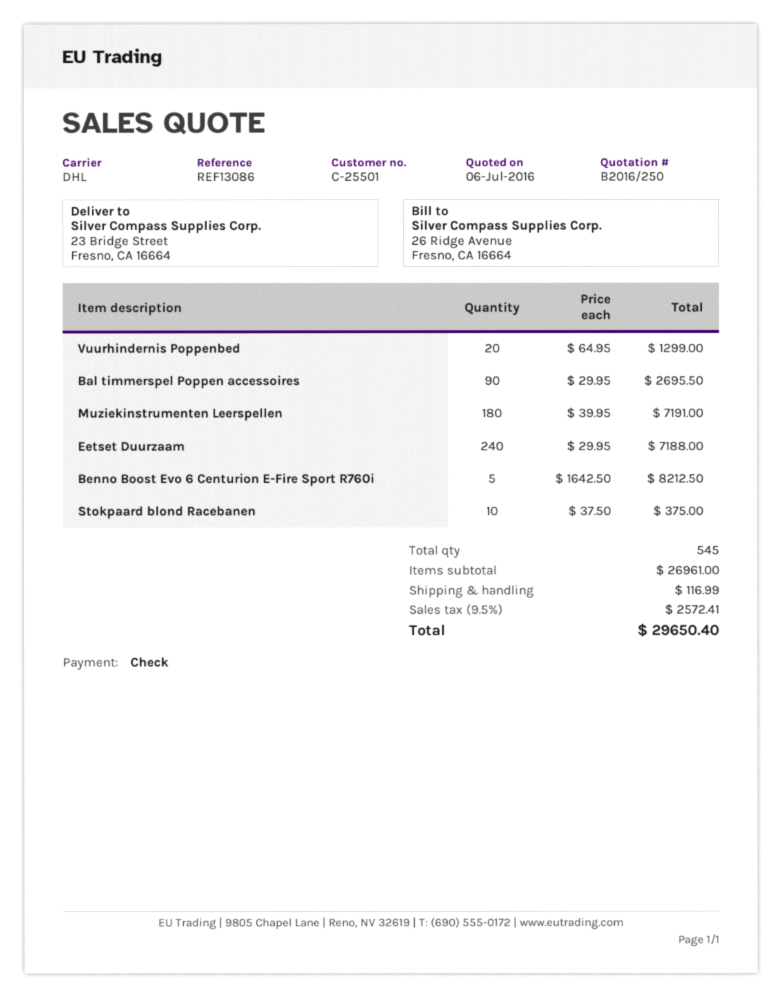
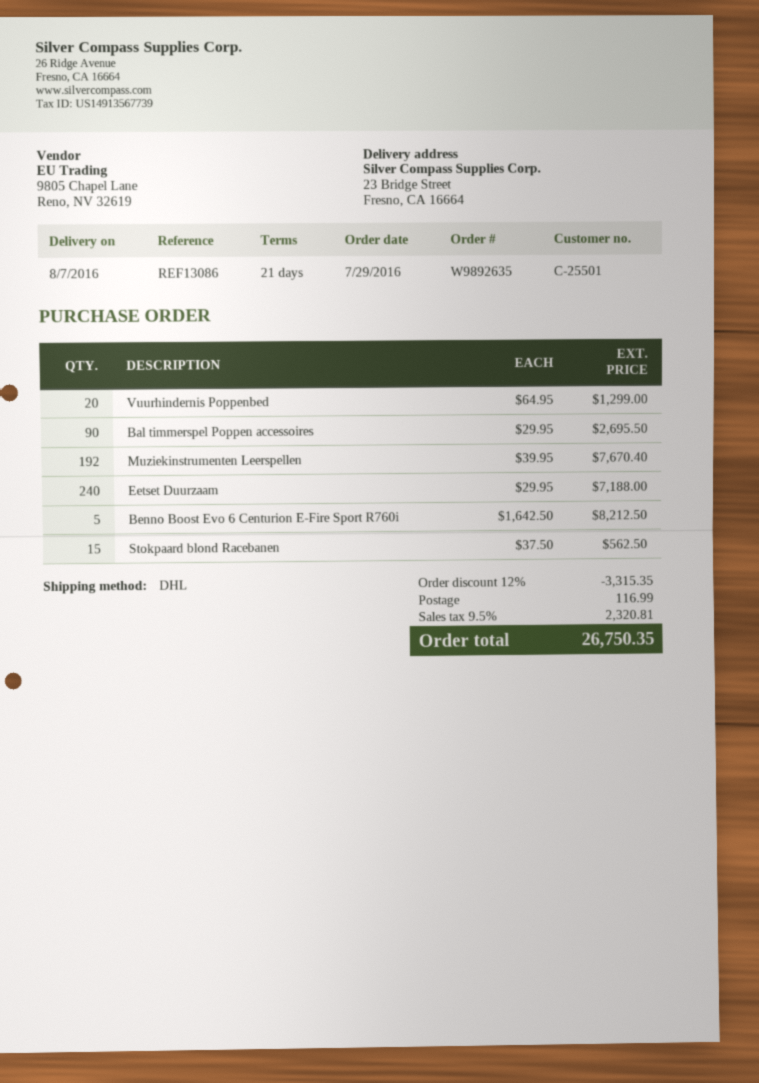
Muziekinstrumenten Leerspellen: 180 x 39.95 = 7191.00 -> 192 x 39.95 = 7670.40
Stokpaard blond Racebanen: 10 x 37.50 = 375.00 -> 15 x 37.50 = 562.50
discount: none -> 12% = 3315.35
tax: 9.5% = 2572.41 -> 9.5% = 2320.81
total: 29650.40 -> 26750.35

